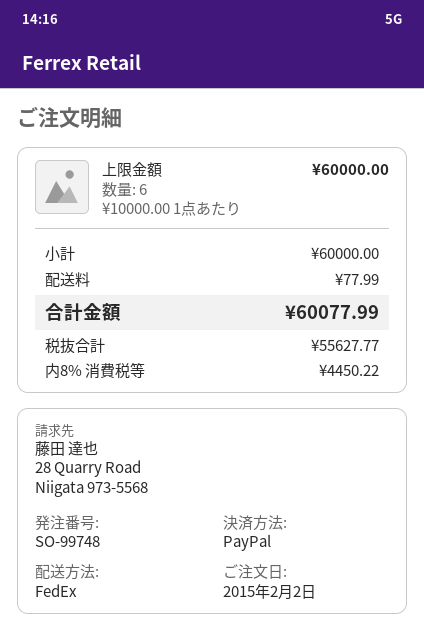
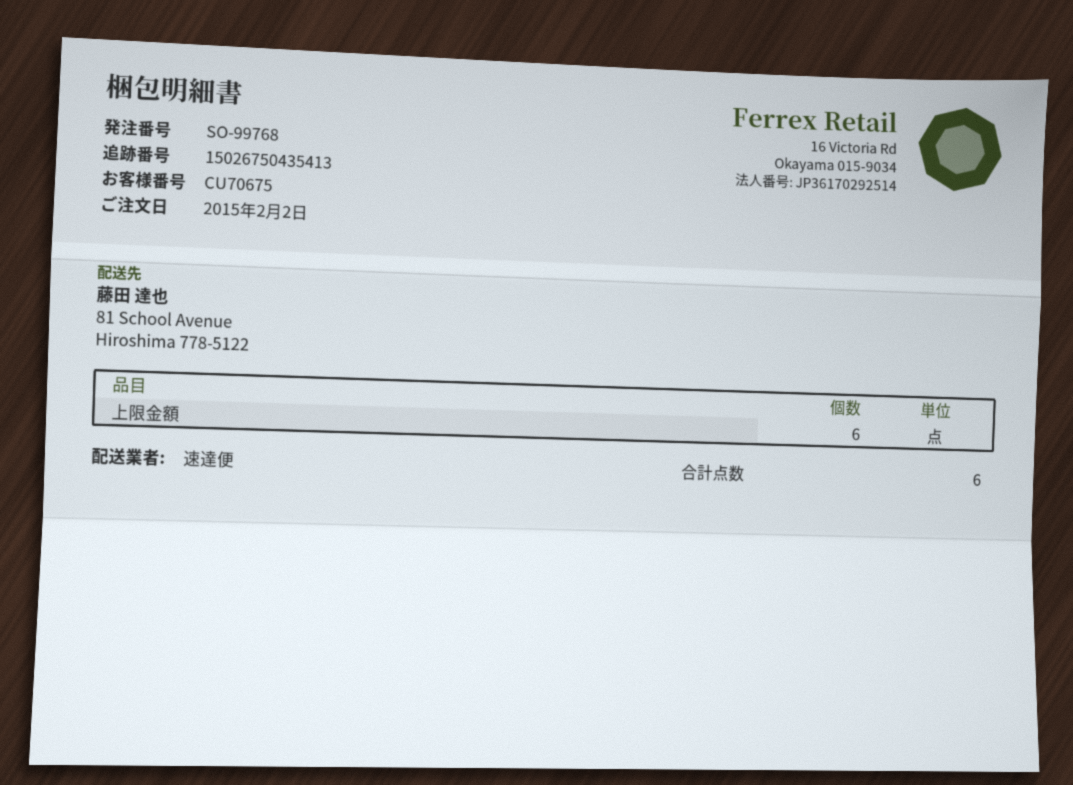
order number: SO-99748 -> SO-99768
shipping method: FedEx -> express

